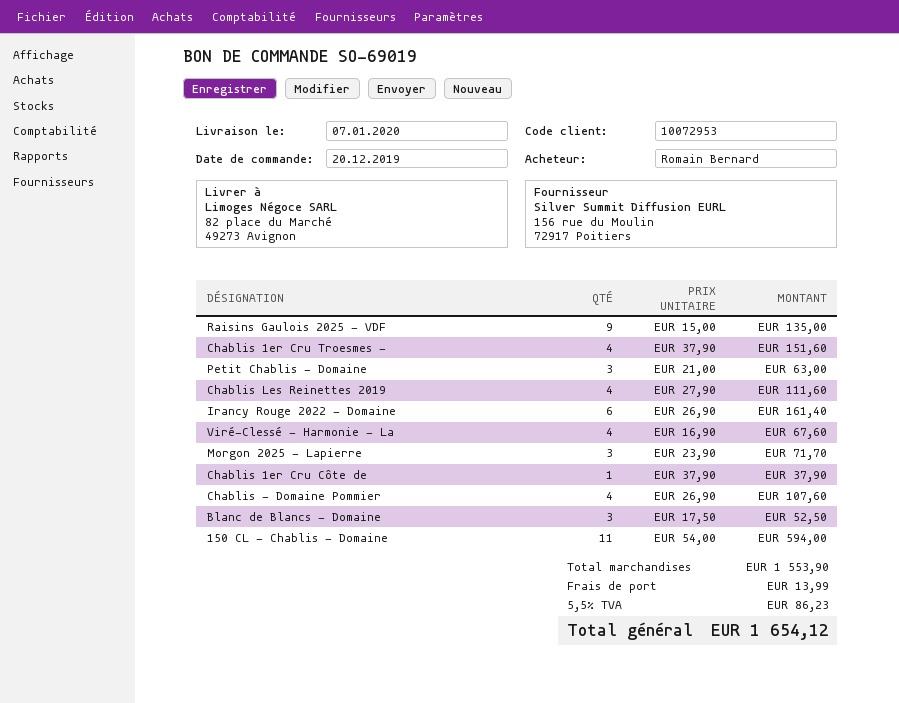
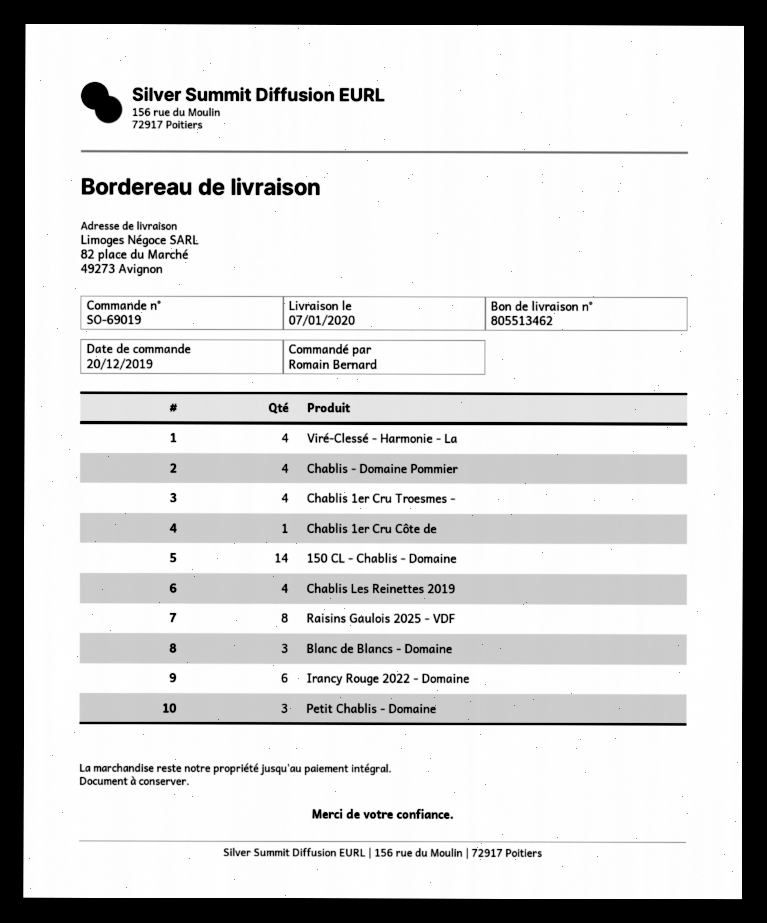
Raisins Gaulois 2025 - VDF: 9 -> 8
Morgon 2025 - Lapierre: 3 -> none
150 CL - Chablis - Domaine: 11 -> 14

